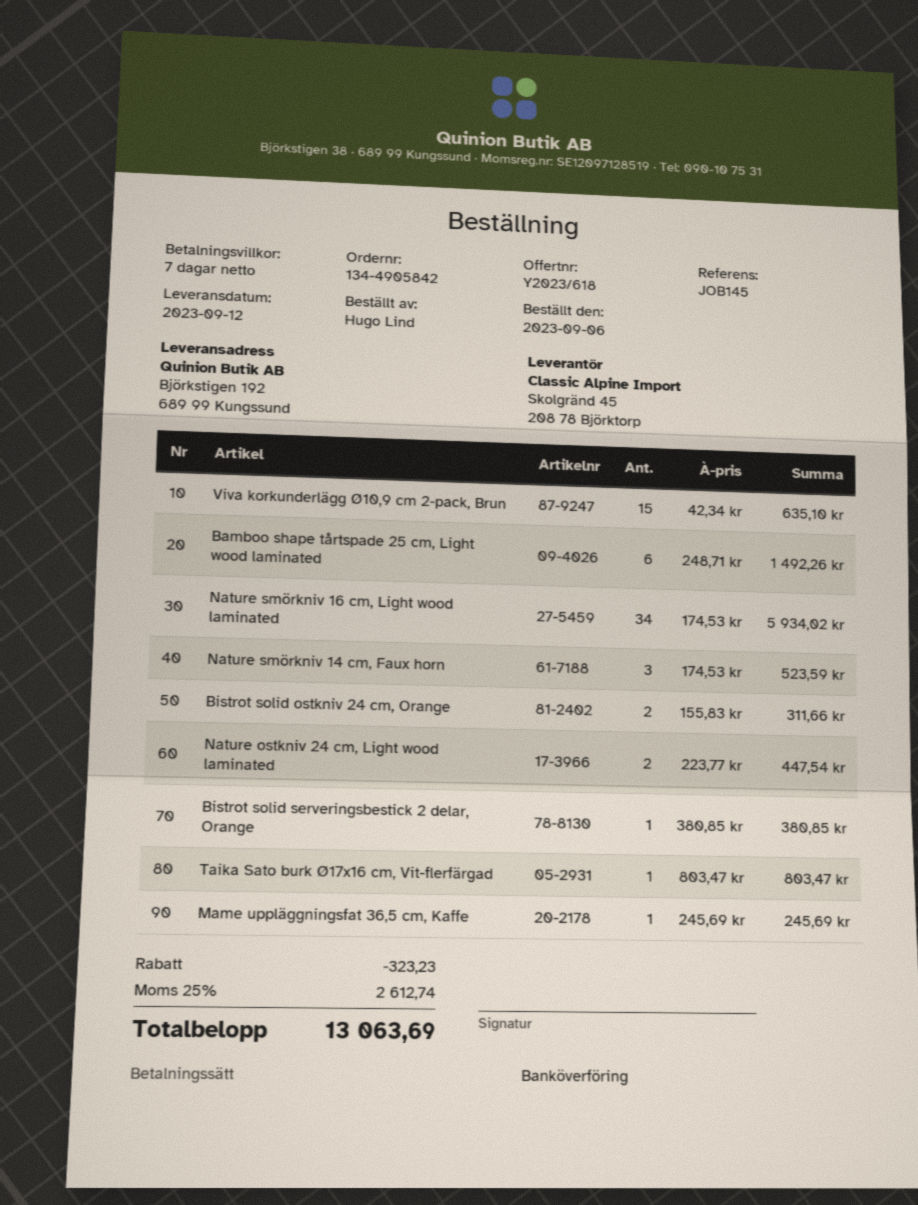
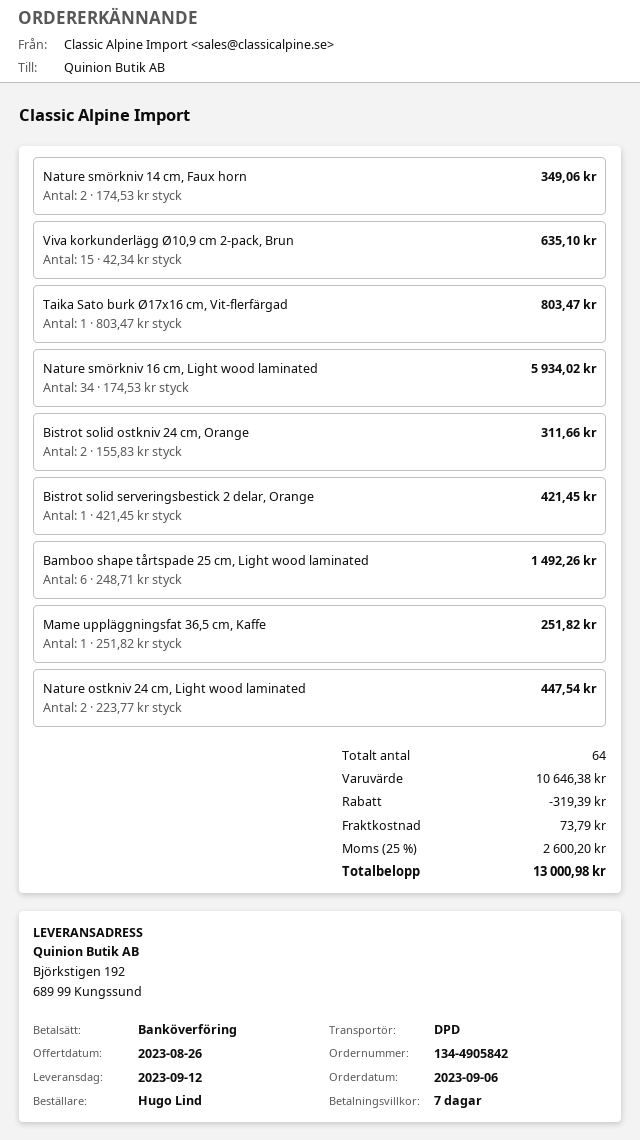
Nature smörkniv 14 cm, Faux horn: 3 x 174.53 = 523.59 -> 2 x 174.53 = 349.06
Bistrot solid serveringsbestick 2 delar, Orange: 1 x 380.85 = 380.85 -> 1 x 421.45 = 421.45
Mame uppläggningsfat 36,5 cm, Kaffe: 1 x 245.69 = 245.69 -> 1 x 251.82 = 251.82
discount: 323.23 -> 319.39
shipping: none -> 73.79
tax: 25% = 2612.74 -> 25% = 2600.20
total: 13063.69 -> 13000.98

